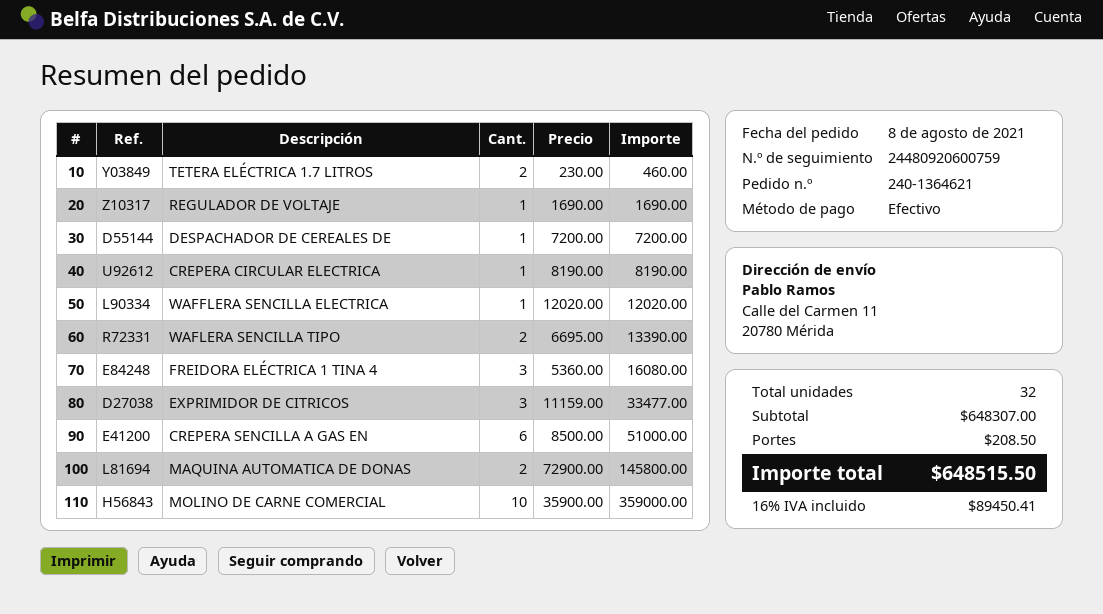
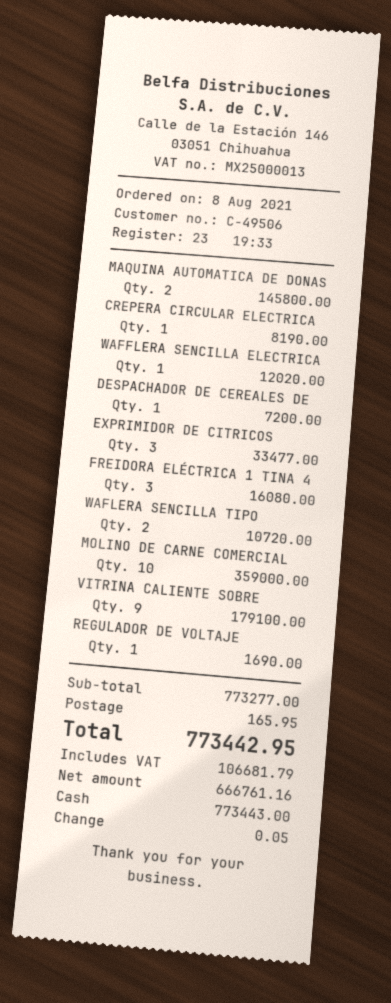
TETERA ELÉCTRICA 1.7 LITROS: 2 for 460.00 -> none
WAFLERA SENCILLA TIPO: 2 for 13390.00 -> 2 for 10720.00
CREPERA SENCILLA A GAS EN: 6 for 51000.00 -> none
VITRINA CALIENTE SOBRE: none -> 9 for 179100.00
subtotal: 648307.00 -> 773277.00
shipping: 208.50 -> 165.95
tax: 89450.41 -> 106681.79
total: 648515.50 -> 773442.95

